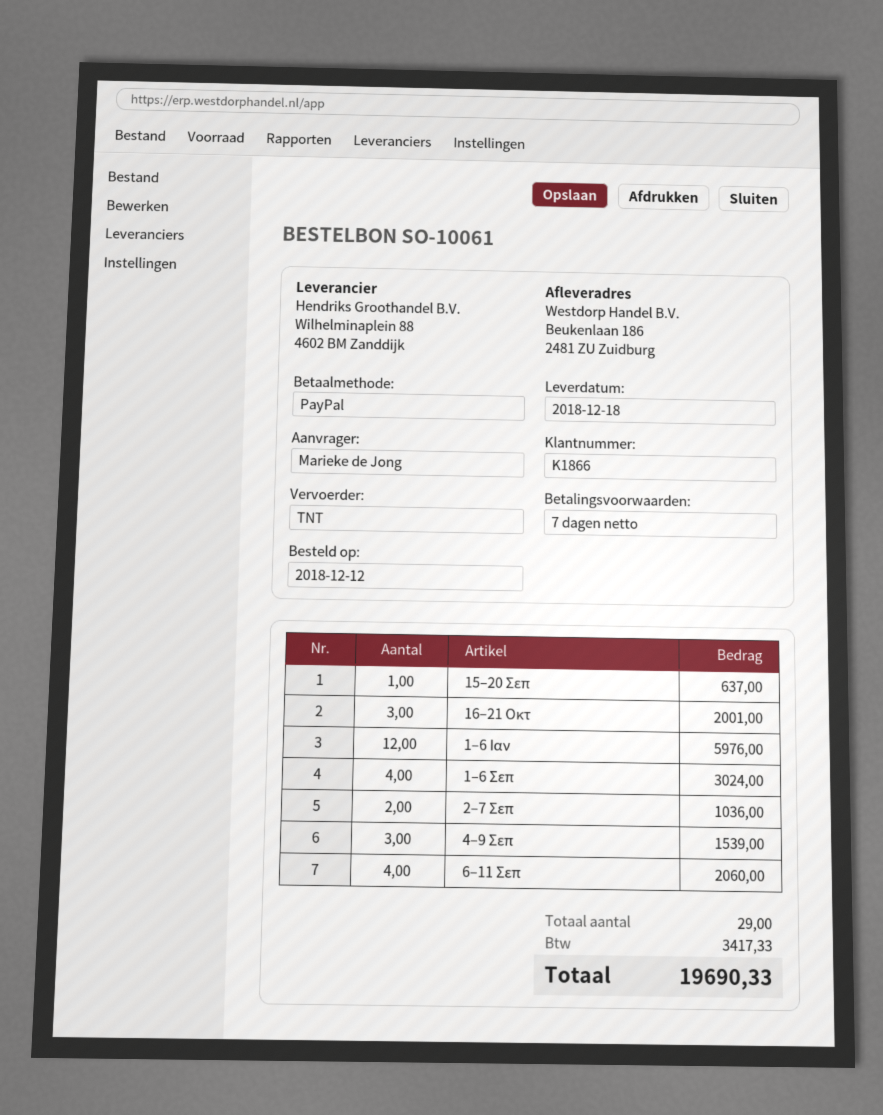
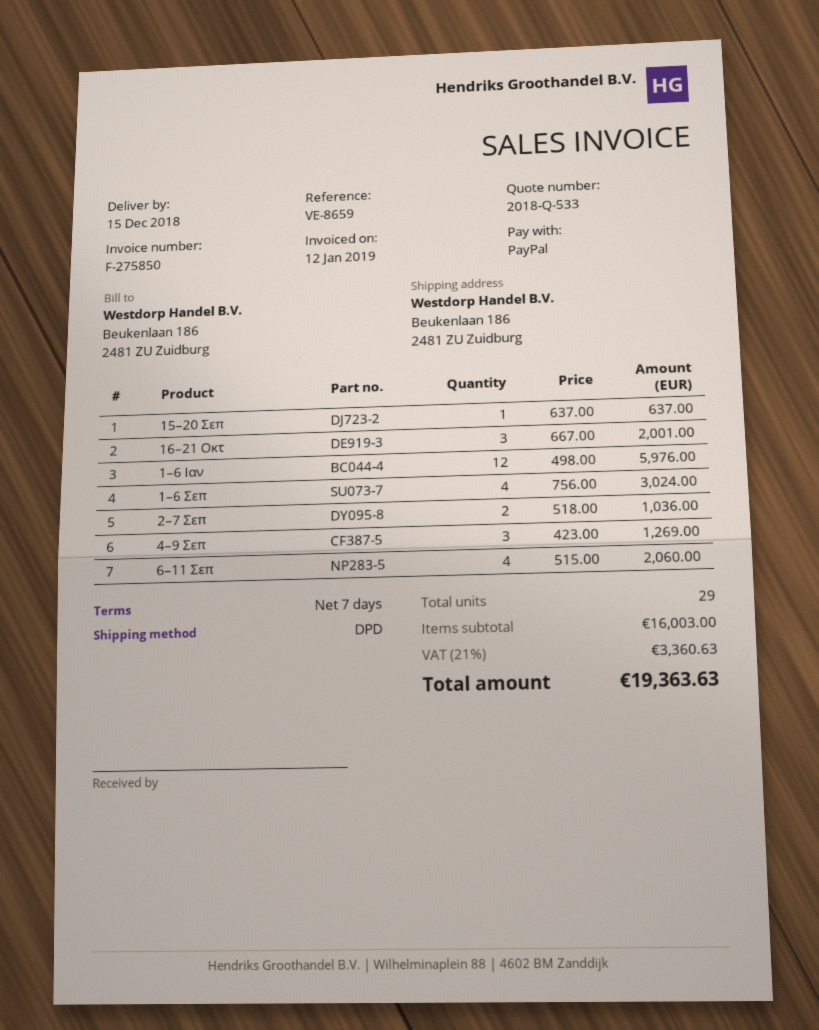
delivery date: 2018-12-18 -> 2018-12-15
shipping method: TNT -> DPD
4–9 Σεπ: 3 for 1539.00 -> 3 for 1269.00
tax: 3417.33 -> 3360.63
total: 19690.33 -> 19363.63

